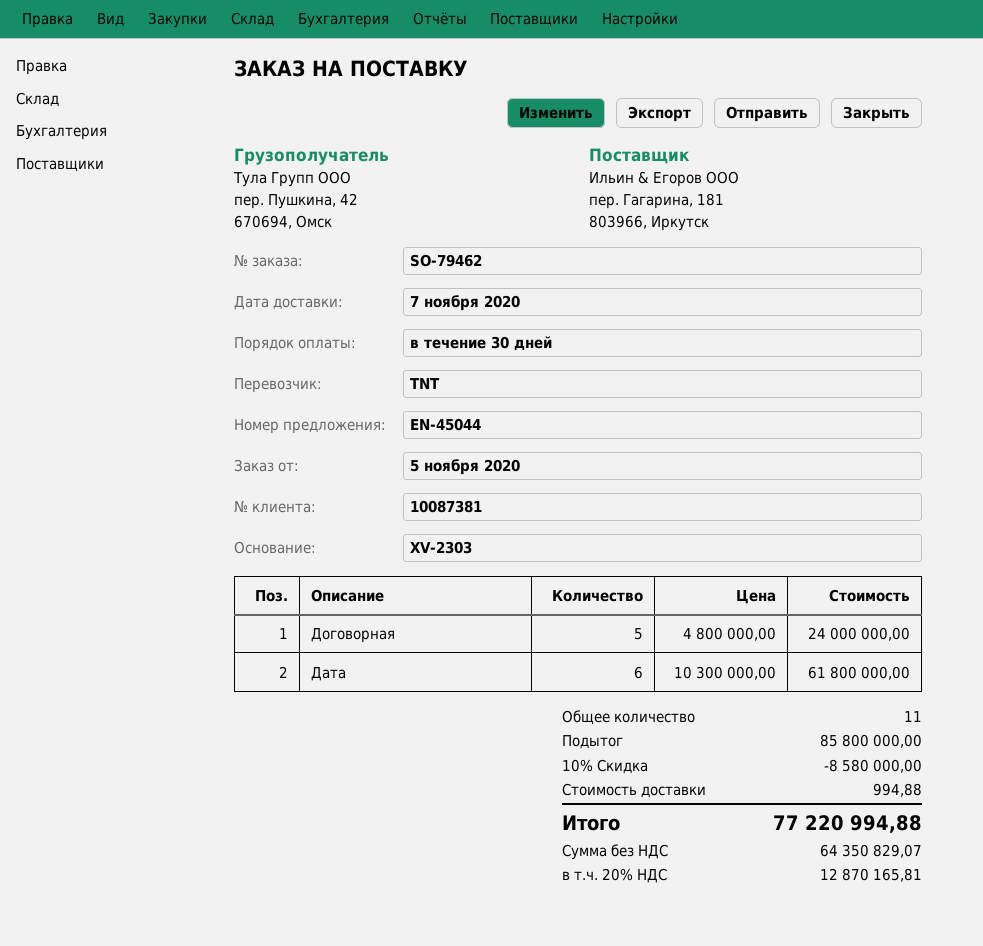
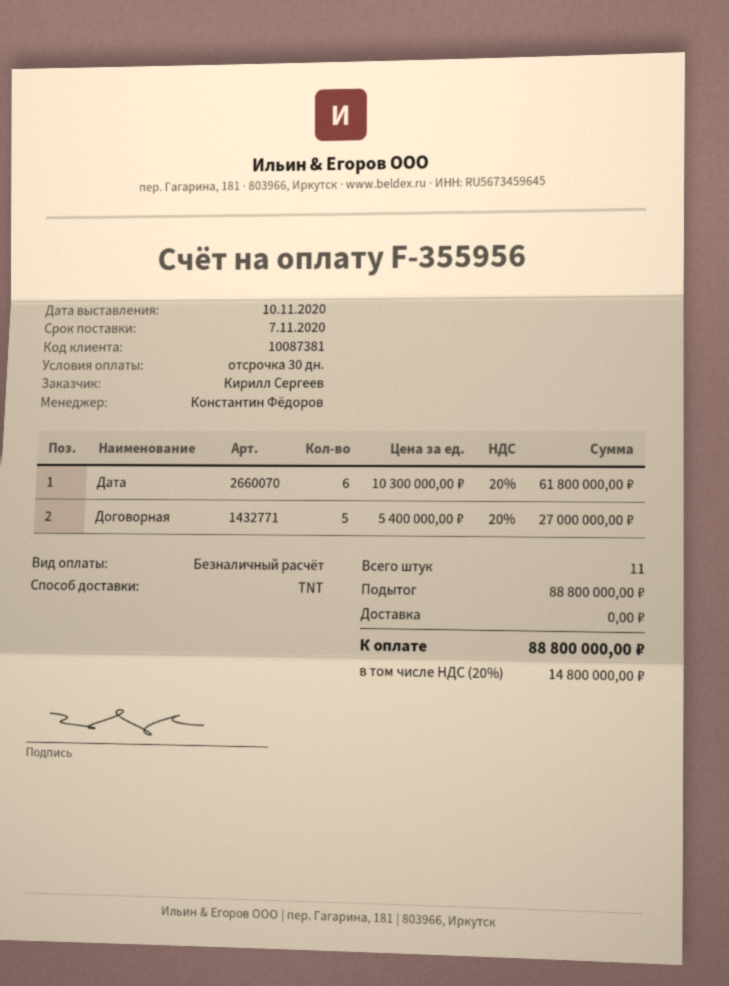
Договорная: 5 x 4800000.00 = 24000000.00 -> 5 x 5400000.00 = 27000000.00
subtotal: 85800000.00 -> 88800000.00
discount: 10% = 8580000.00 -> none
shipping: 994.88 -> 0.00
tax: 20% = 12870165.81 -> 20% = 14800000.00
total: 77220994.88 -> 88800000.00

